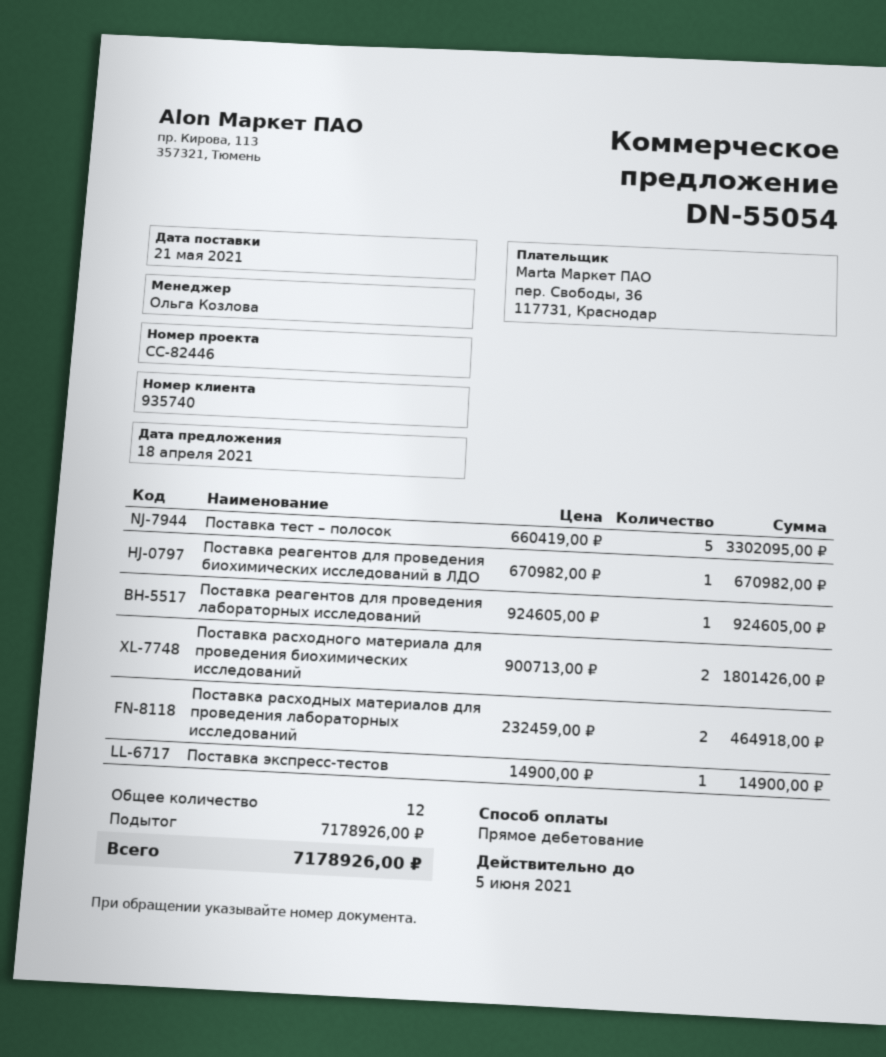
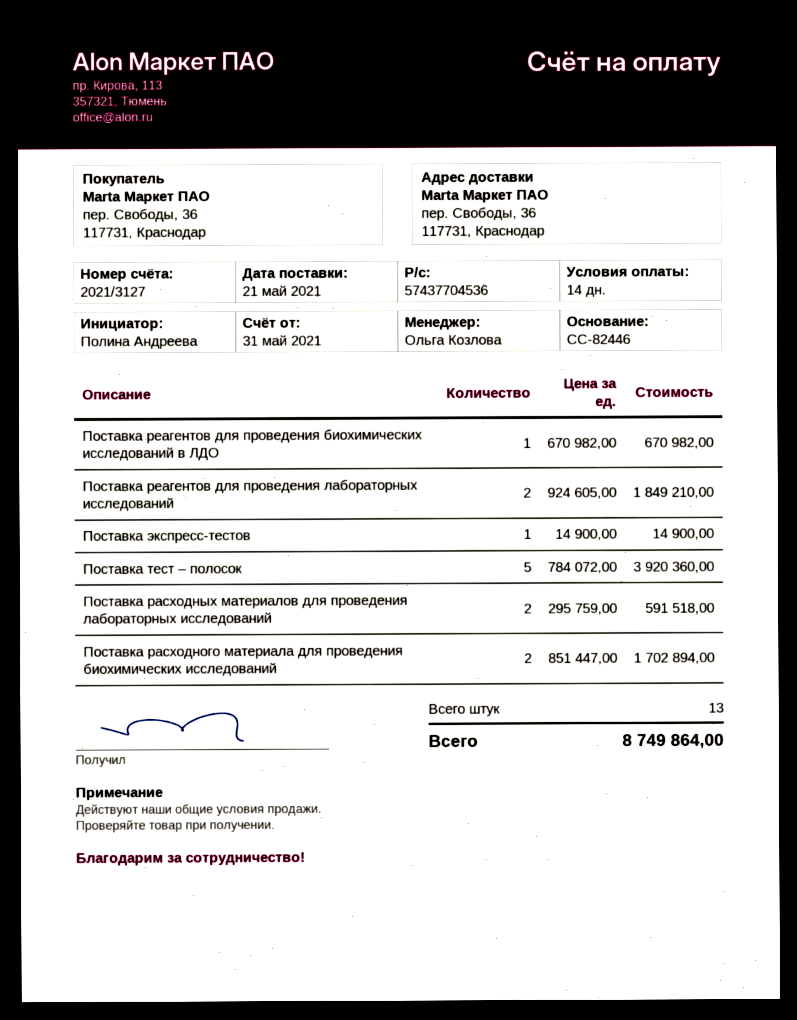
Поставка тест – полосок: 5 x 660419.00 = 3302095.00 -> 5 x 784072.00 = 3920360.00
Поставка реагентов для проведения лабораторных исследований: 1 x 924605.00 = 924605.00 -> 2 x 924605.00 = 1849210.00
Поставка расходного материала для проведения биохимических исследований: 2 x 900713.00 = 1801426.00 -> 2 x 851447.00 = 1702894.00
Поставка расходных материалов для проведения лабораторных исследований: 2 x 232459.00 = 464918.00 -> 2 x 295759.00 = 591518.00
total quantity: 12 -> 13
total: 7178926.00 -> 8749864.00

